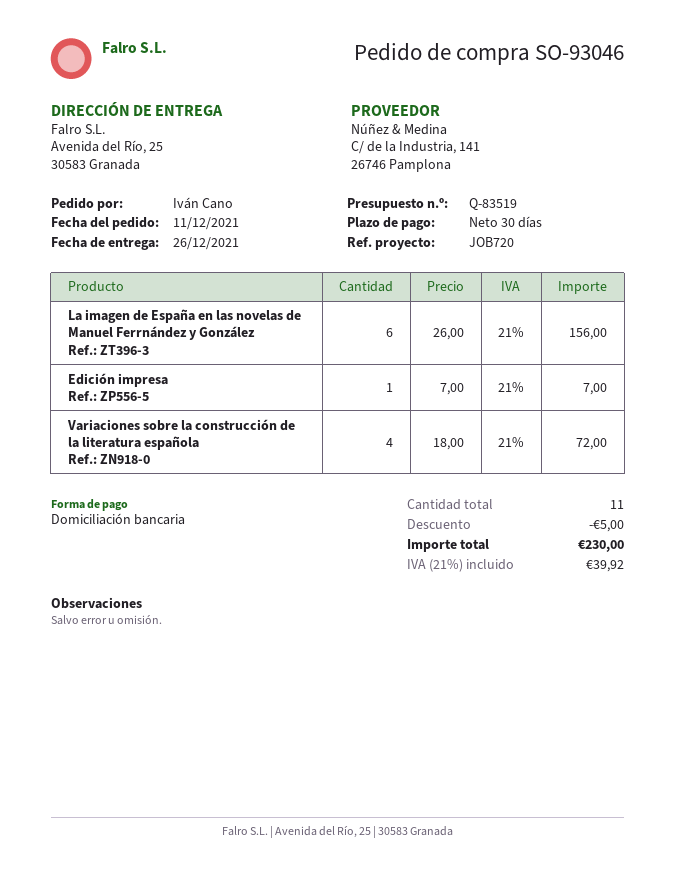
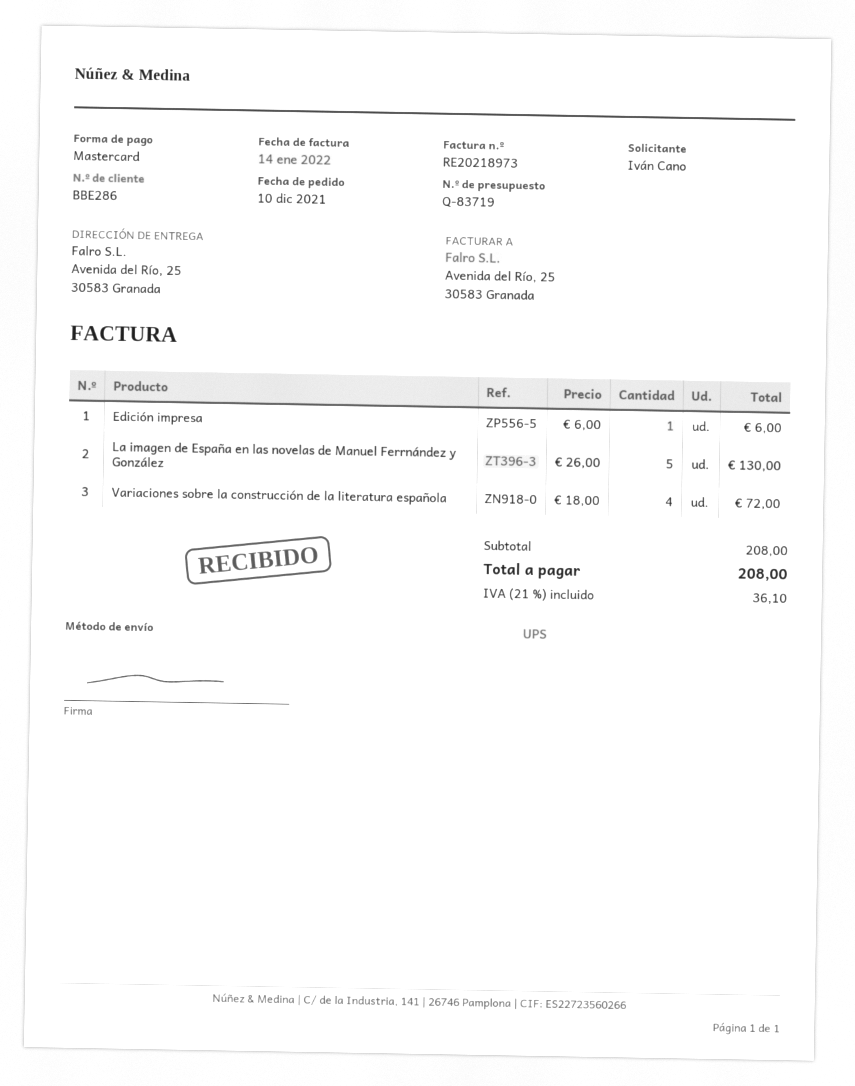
quote number: Q-83519 -> Q-83719
order date: 2021-12-11 -> 2021-12-10
payment method: direct debit -> Mastercard
La imagen de España en las novelas de Manuel Ferrnández y González: 6 x 26.00 = 156.00 -> 5 x 26.00 = 130.00
Edición impresa: 1 x 7.00 = 7.00 -> 1 x 6.00 = 6.00
discount: 5.00 -> none
tax: 21% = 39.92 -> 21% = 36.10
total: 230.00 -> 208.00

